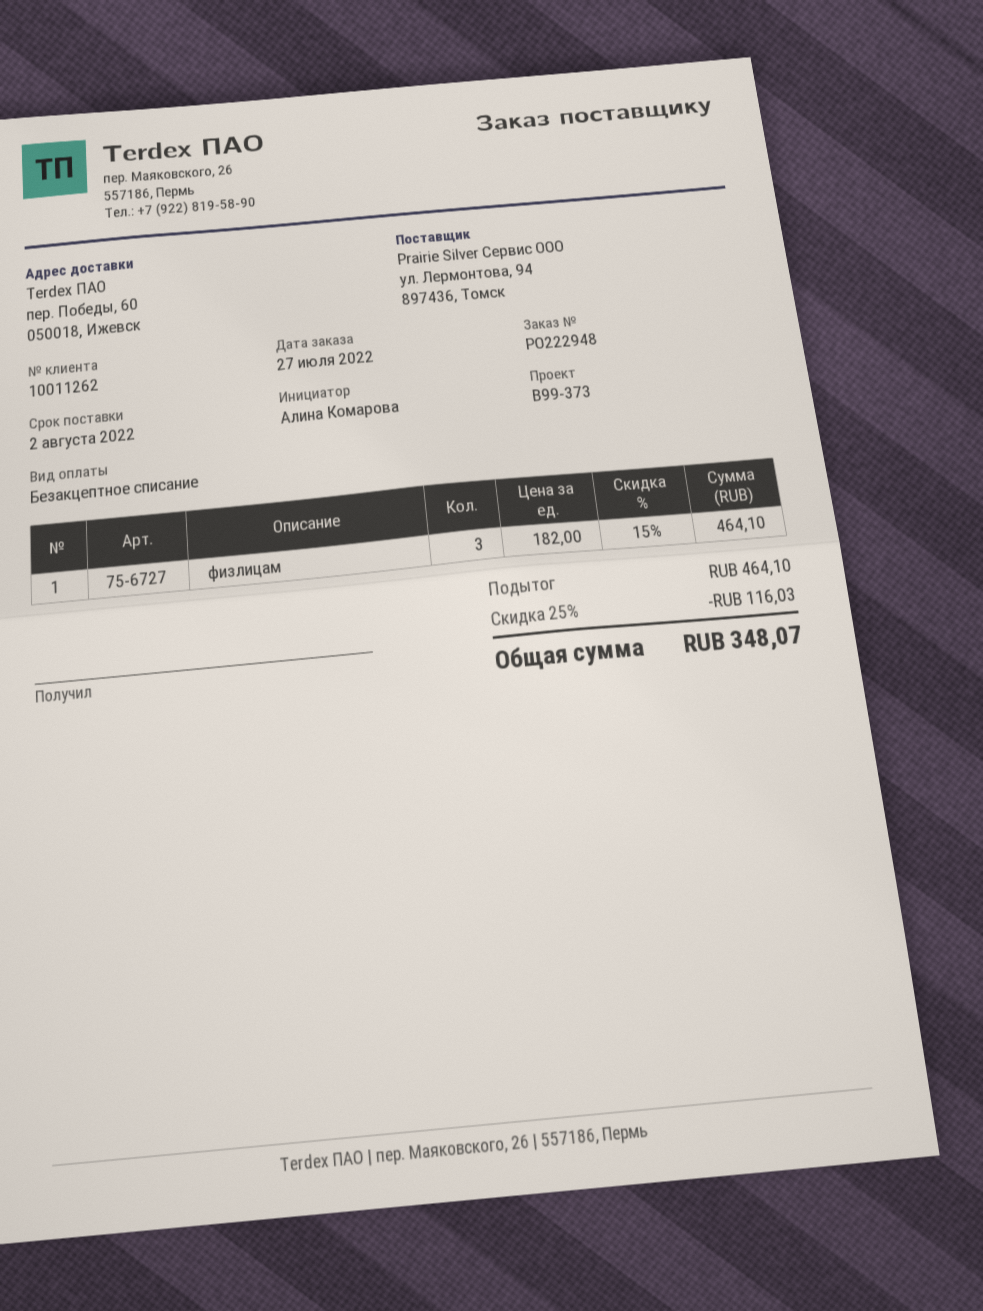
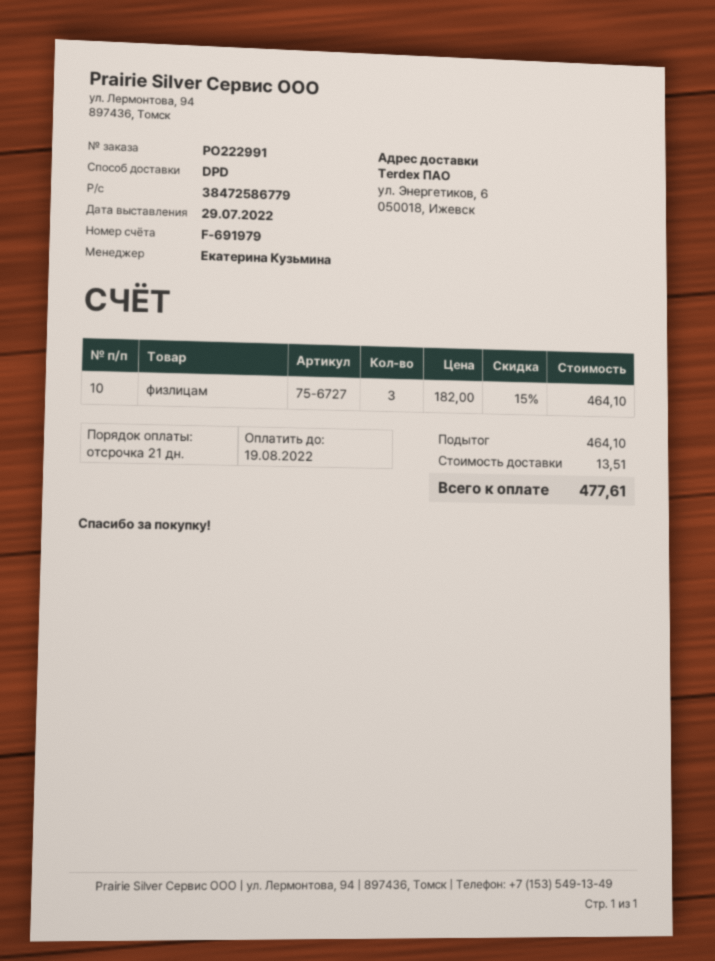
order number: PO222948 -> PO222991
ship to: пер. Победы, 60, 050018, Ижевск -> ул. Энергетиков, 6, 050018, Ижевск
discount: 25% = 116.03 -> none
shipping: none -> 13.51
total: 348.07 -> 477.61

